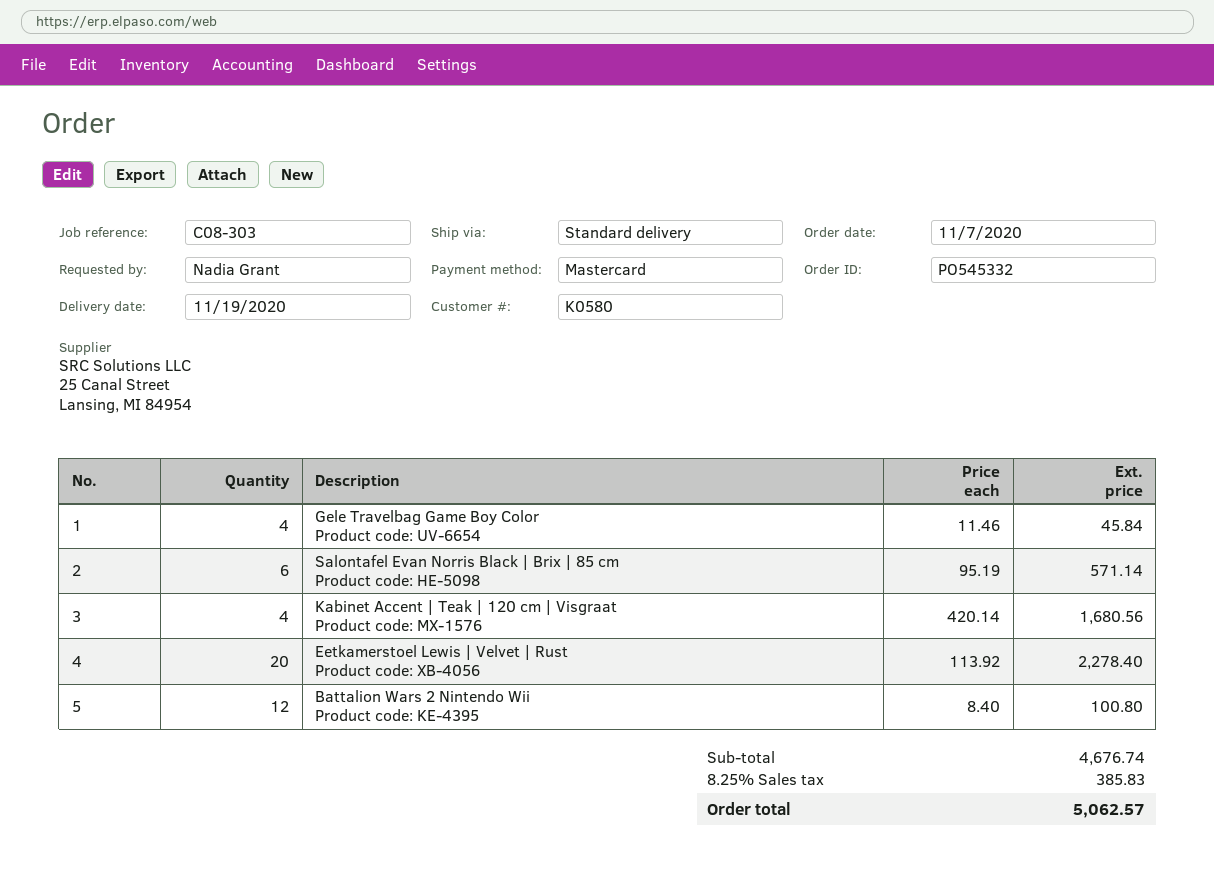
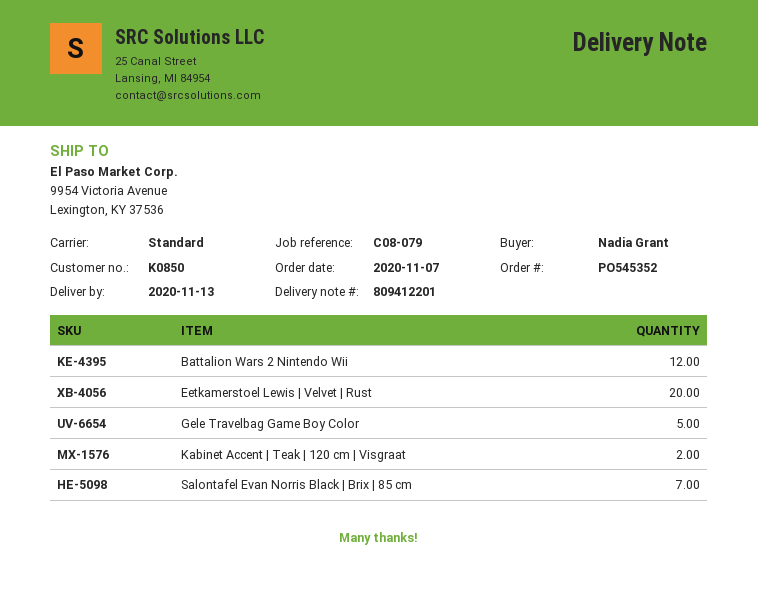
order number: PO545332 -> PO545352
delivery date: 2020-11-19 -> 2020-11-13
customer number: K0580 -> K0850
reference: C08-303 -> C08-079
Gele Travelbag Game Boy Color: 4 -> 5
Salontafel Evan Norris Black | Brix | 85 cm: 6 -> 7
Kabinet Accent | Teak | 120 cm | Visgraat: 4 -> 2

